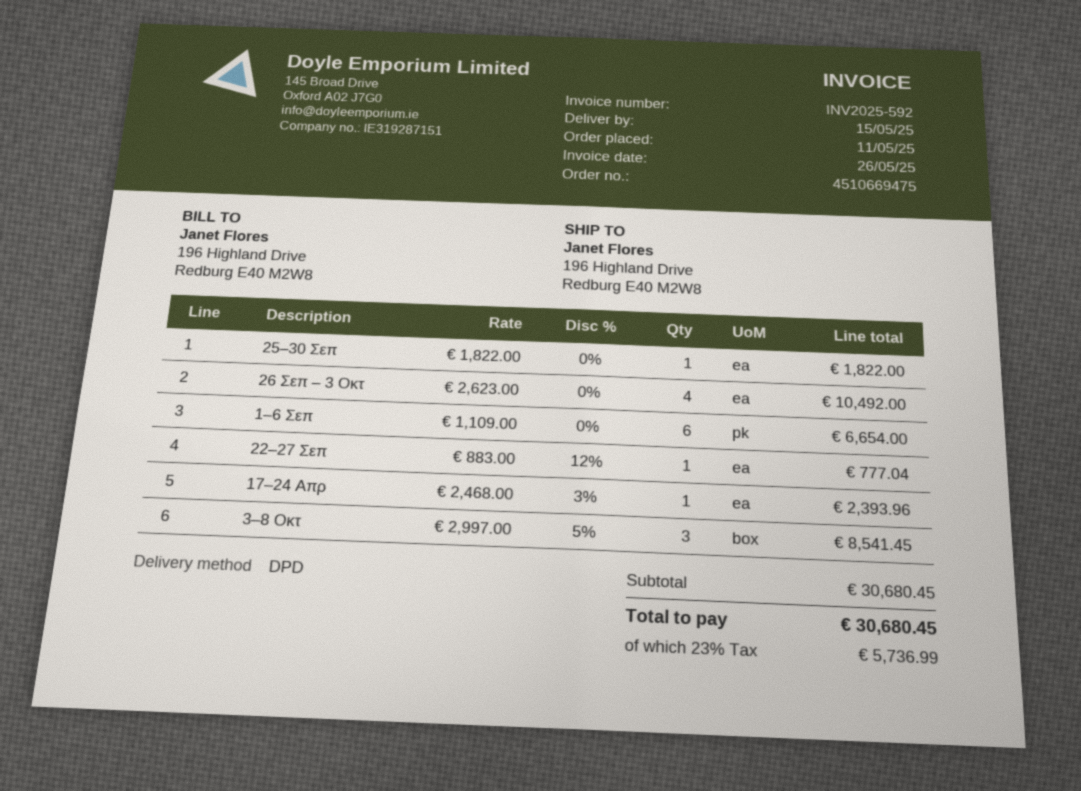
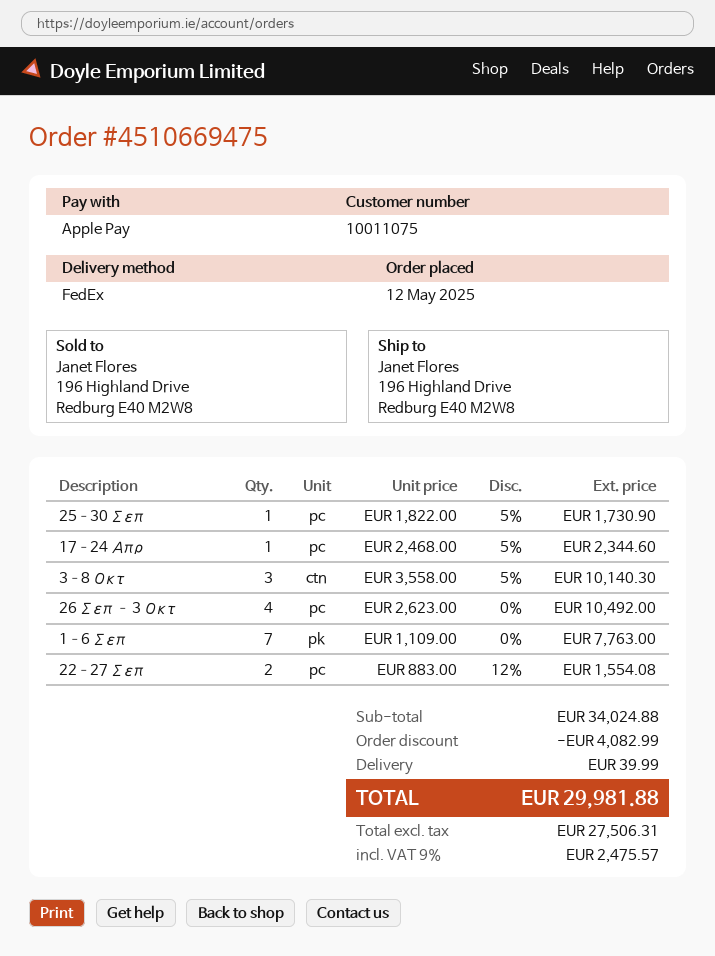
order date: 2025-05-11 -> 2025-05-12
shipping method: DPD -> FedEx
25–30 Σεπ: 1 x 1822.00 = 1822.00 -> 1 x 1822.00 - 5% = 1730.90
1–6 Σεπ: 6 x 1109.00 = 6654.00 -> 7 x 1109.00 = 7763.00
22–27 Σεπ: 1 x 883.00 - 12% = 777.04 -> 2 x 883.00 - 12% = 1554.08
17–24 Απρ: 1 x 2468.00 - 3% = 2393.96 -> 1 x 2468.00 - 5% = 2344.60
3–8 Οκτ: 3 x 2997.00 - 5% = 8541.45 -> 3 x 3558.00 - 5% = 10140.30
subtotal: 30680.45 -> 34024.88
discount: none -> 4082.99
shipping: none -> 39.99
tax: 23% = 5736.99 -> 9% = 2475.57
total: 30680.45 -> 29981.88

